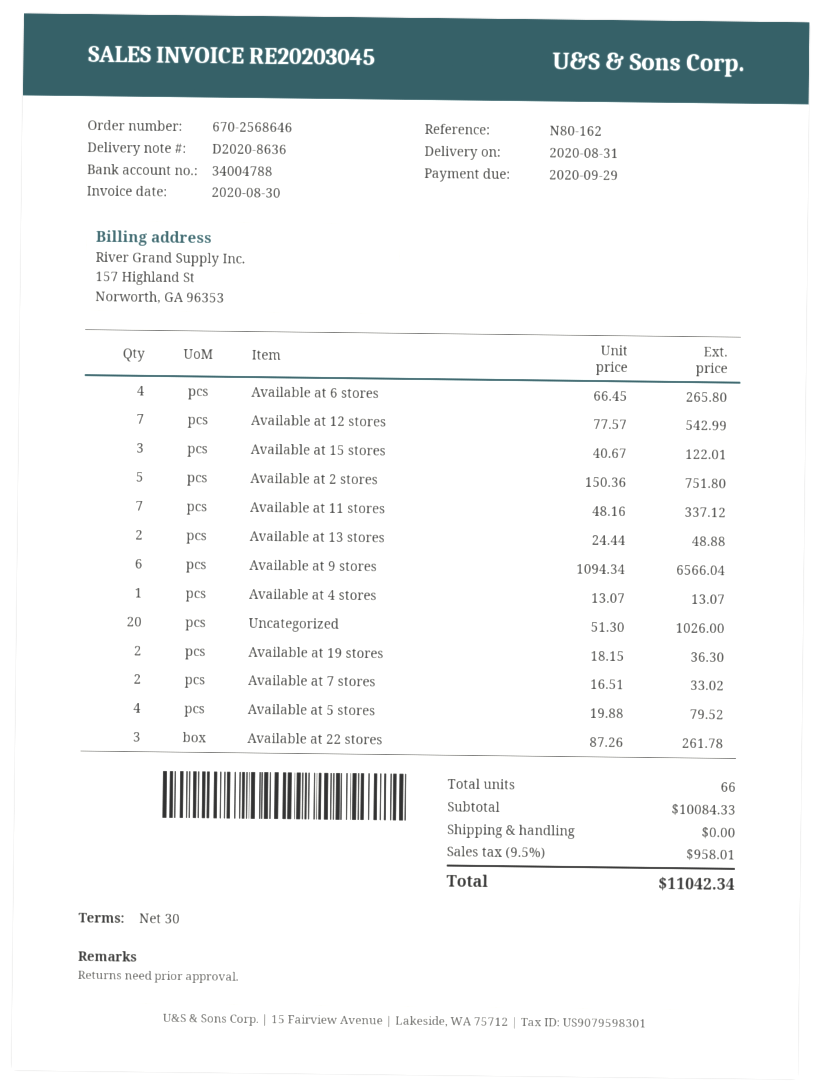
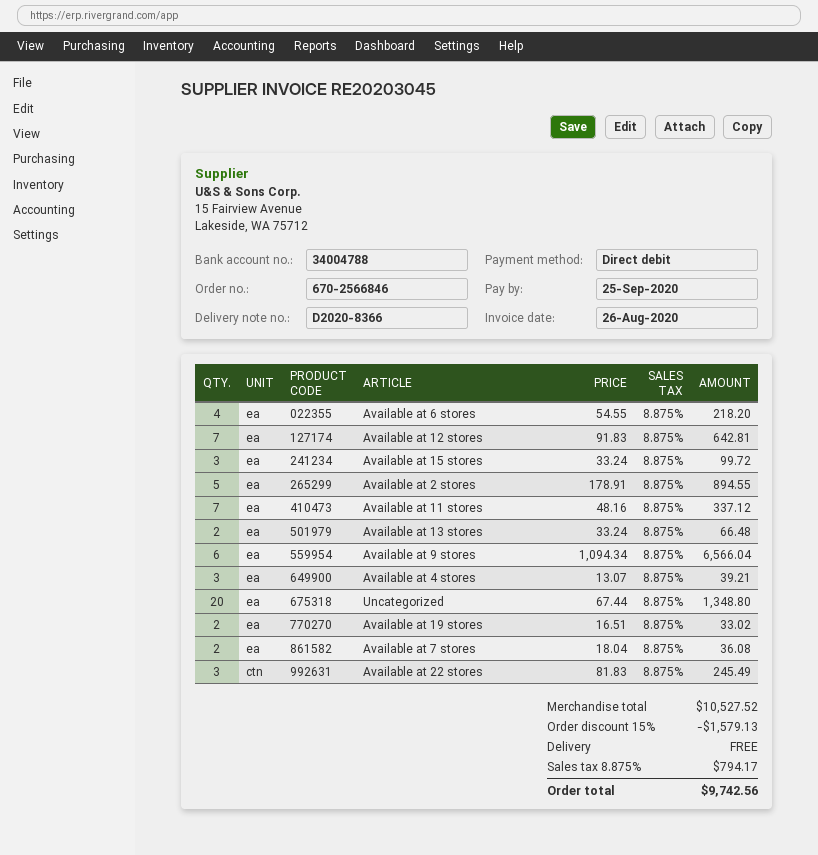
order number: 670-2568646 -> 670-2566846
delivery note number: D2020-8636 -> D2020-8366
invoice date: 2020-08-30 -> 2020-08-26
due date: 2020-09-29 -> 2020-09-25
Available at 6 stores: 4 x 66.45 = 265.80 -> 4 x 54.55 = 218.20
Available at 12 stores: 7 x 77.57 = 542.99 -> 7 x 91.83 = 642.81
Available at 15 stores: 3 x 40.67 = 122.01 -> 3 x 33.24 = 99.72
Available at 2 stores: 5 x 150.36 = 751.80 -> 5 x 178.91 = 894.55
Available at 13 stores: 2 x 24.44 = 48.88 -> 2 x 33.24 = 66.48
Available at 4 stores: 1 x 13.07 = 13.07 -> 3 x 13.07 = 39.21
Uncategorized: 20 x 51.30 = 1026.00 -> 20 x 67.44 = 1348.80
Available at 19 stores: 2 x 18.15 = 36.30 -> 2 x 16.51 = 33.02
Available at 7 stores: 2 x 16.51 = 33.02 -> 2 x 18.04 = 36.08
Available at 5 stores: 4 x 19.88 = 79.52 -> none
Available at 22 stores: 3 x 87.26 = 261.78 -> 3 x 81.83 = 245.49
subtotal: 10084.33 -> 10527.52
discount: none -> 15% = 1579.13
tax: 9.5% = 958.01 -> 8.875% = 794.17
total: 11042.34 -> 9742.56

